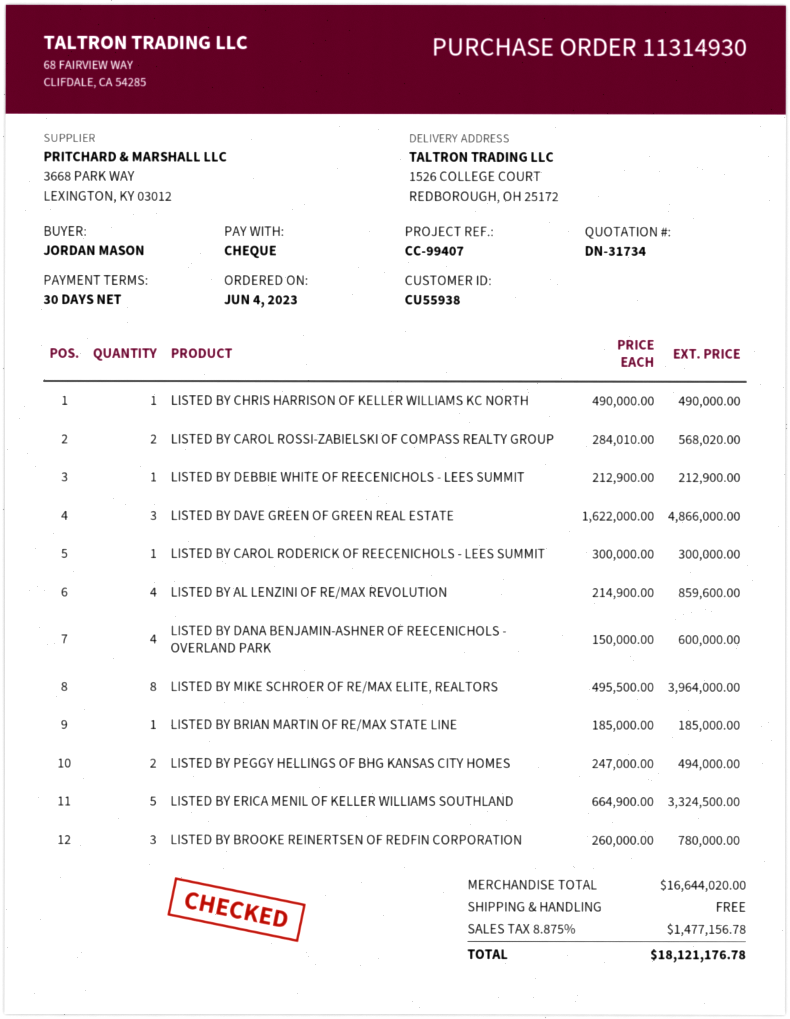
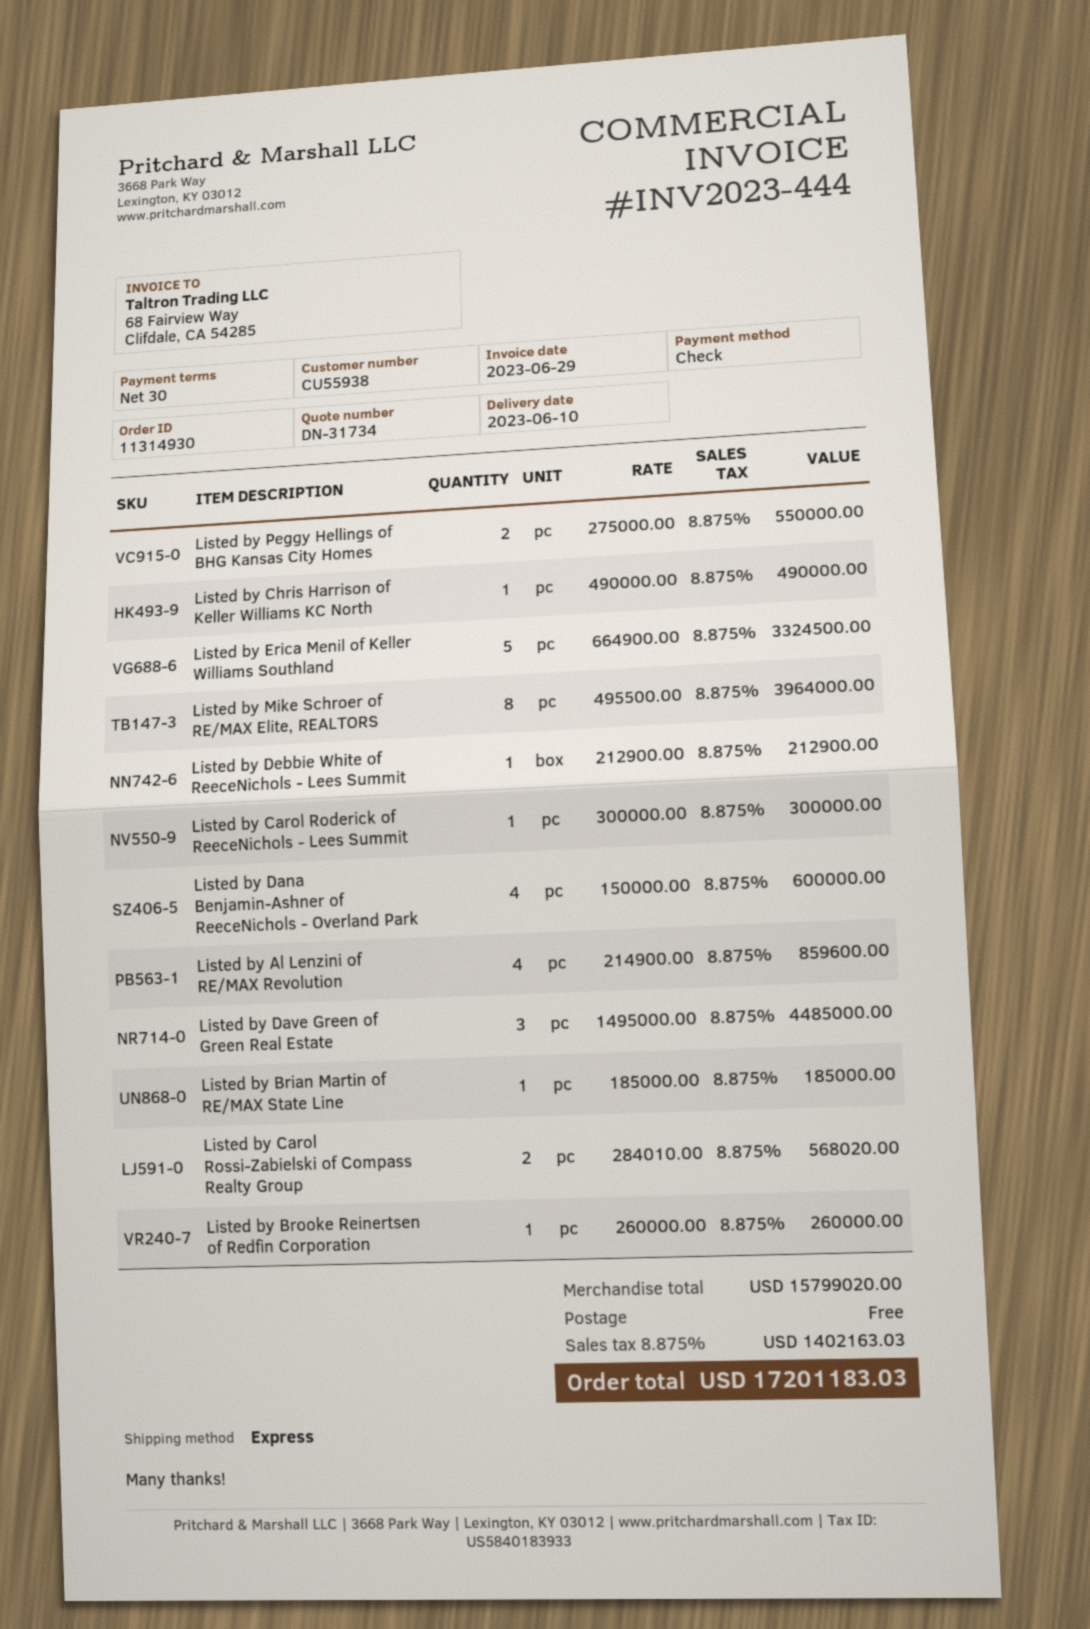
LISTED BY DAVE GREEN OF GREEN REAL ESTATE: 3 x 1622000.00 = 4866000.00 -> 3 x 1495000.00 = 4485000.00
LISTED BY PEGGY HELLINGS OF BHG KANSAS CITY HOMES: 2 x 247000.00 = 494000.00 -> 2 x 275000.00 = 550000.00
LISTED BY BROOKE REINERTSEN OF REDFIN CORPORATION: 3 x 260000.00 = 780000.00 -> 1 x 260000.00 = 260000.00
subtotal: 16644020.00 -> 15799020.00
tax: 8.875% = 1477156.78 -> 8.875% = 1402163.03
total: 18121176.78 -> 17201183.03

